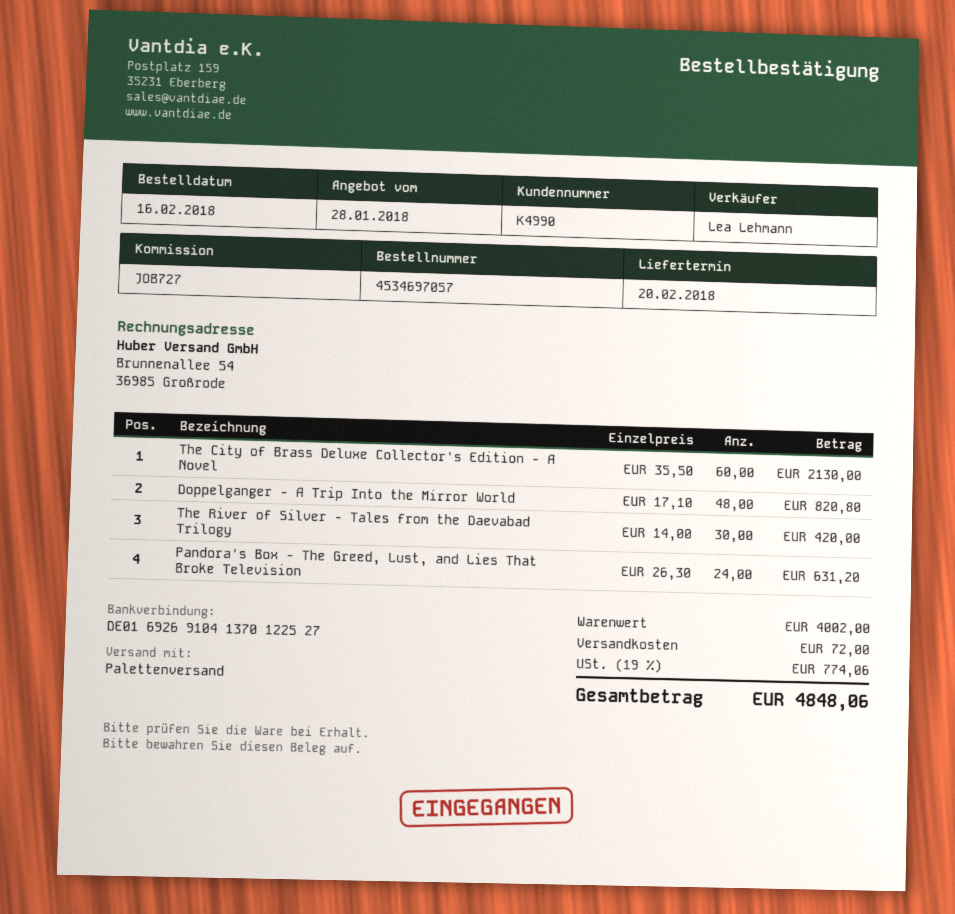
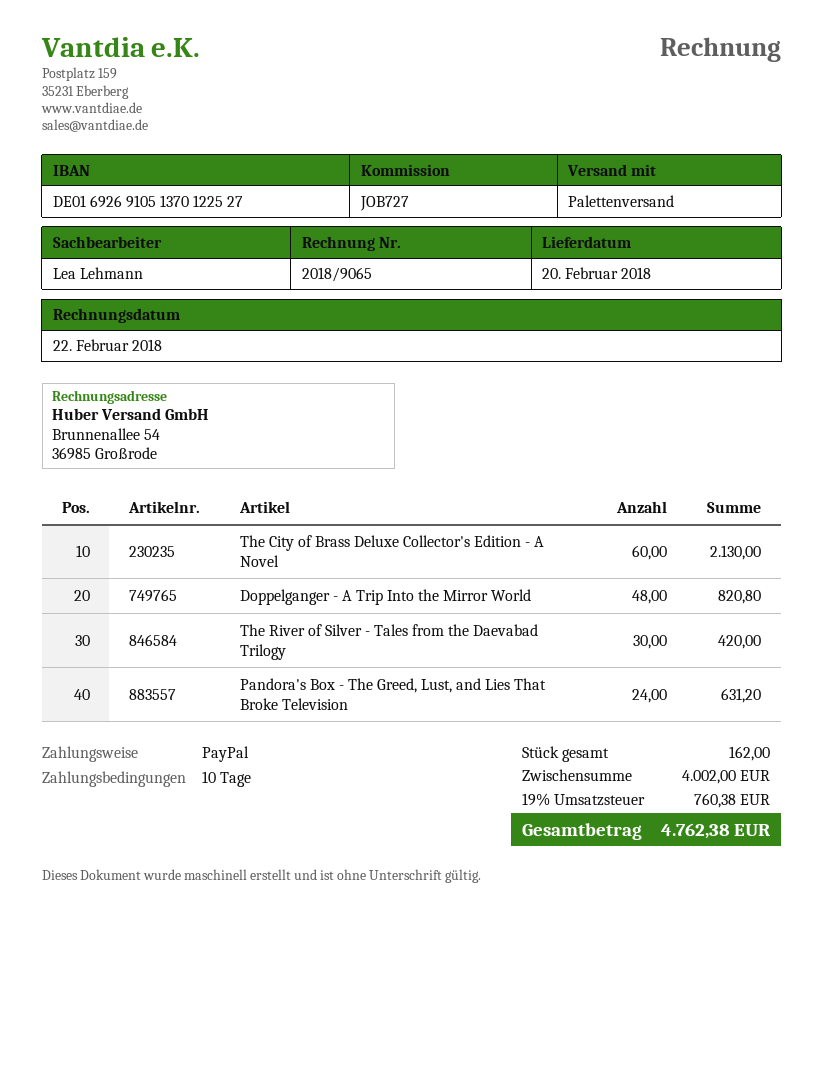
bank account: DE01692691041370122527 -> DE01692691051370122527
shipping: 72.00 -> none
tax: 19% = 774.06 -> 19% = 760.38
total: 4848.06 -> 4762.38

